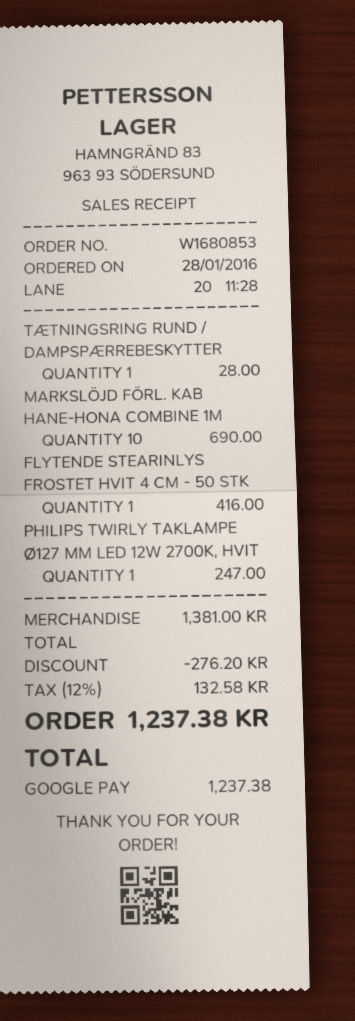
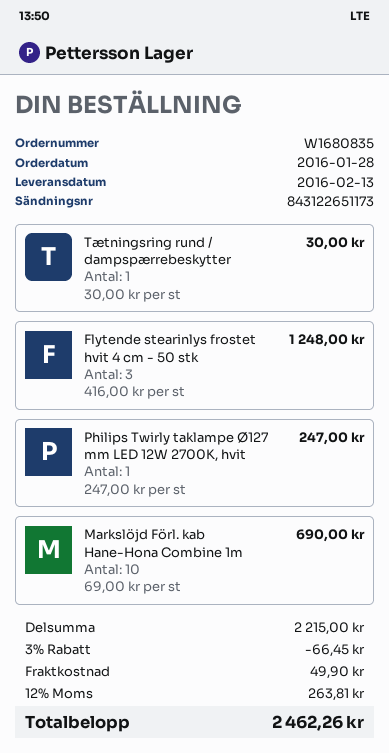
order number: W1680853 -> W1680835
TÆTNINGSRING RUND / DAMPSPÆRREBESKYTTER: 1 for 28.00 -> 1 for 30.00
FLYTENDE STEARINLYS FROSTET HVIT 4 CM - 50 STK: 1 for 416.00 -> 3 for 1248.00
subtotal: 1381.00 -> 2215.00
discount: 276.20 -> 66.45
shipping: none -> 49.90
tax: 12% = 132.58 -> 12% = 263.81
total: 1237.38 -> 2462.26

